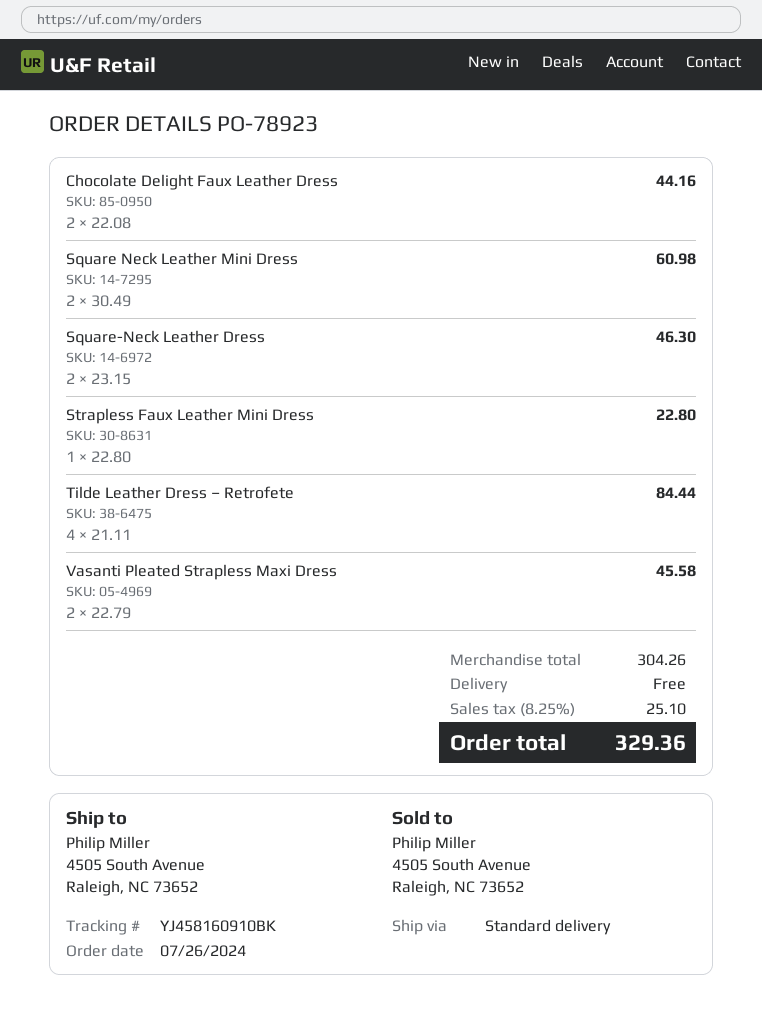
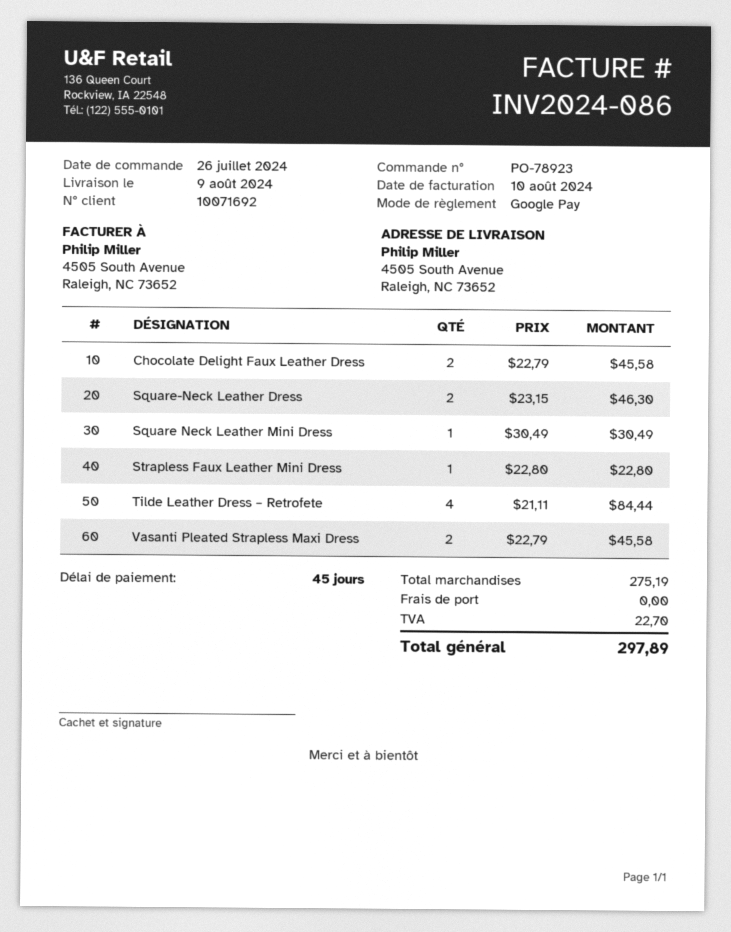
Chocolate Delight Faux Leather Dress: 2 x 22.08 = 44.16 -> 2 x 22.79 = 45.58
Square Neck Leather Mini Dress: 2 x 30.49 = 60.98 -> 1 x 30.49 = 30.49
subtotal: 304.26 -> 275.19
tax: 25.10 -> 22.70
total: 329.36 -> 297.89

